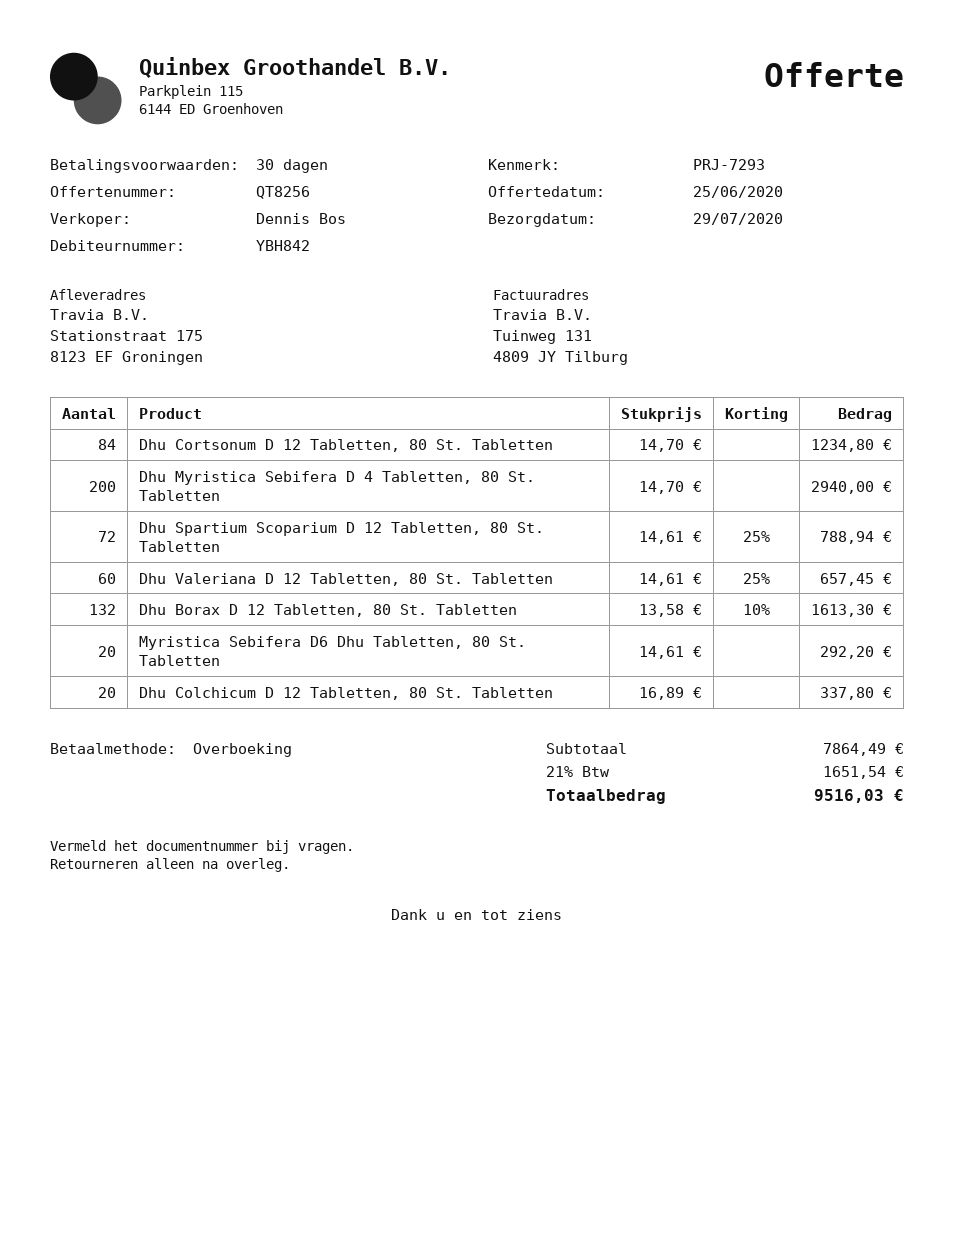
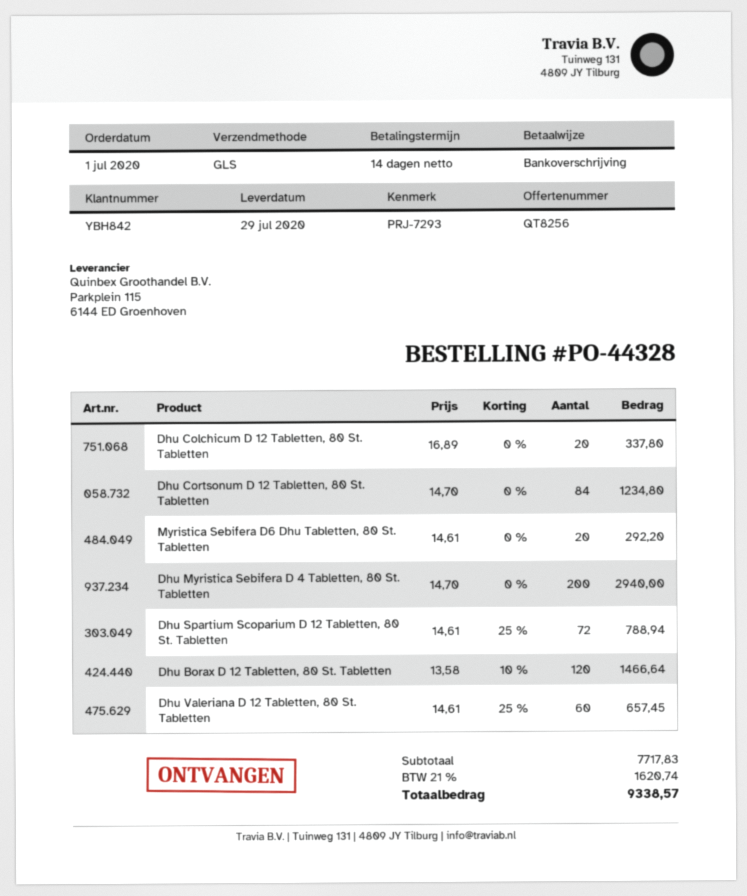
payment terms: 30 days -> 14 days
Dhu Borax D 12 Tabletten, 80 St. Tabletten: 132 x 13.58 - 10% = 1613.30 -> 120 x 13.58 - 10% = 1466.64
subtotal: 7864.49 -> 7717.83
tax: 21% = 1651.54 -> 21% = 1620.74
total: 9516.03 -> 9338.57

